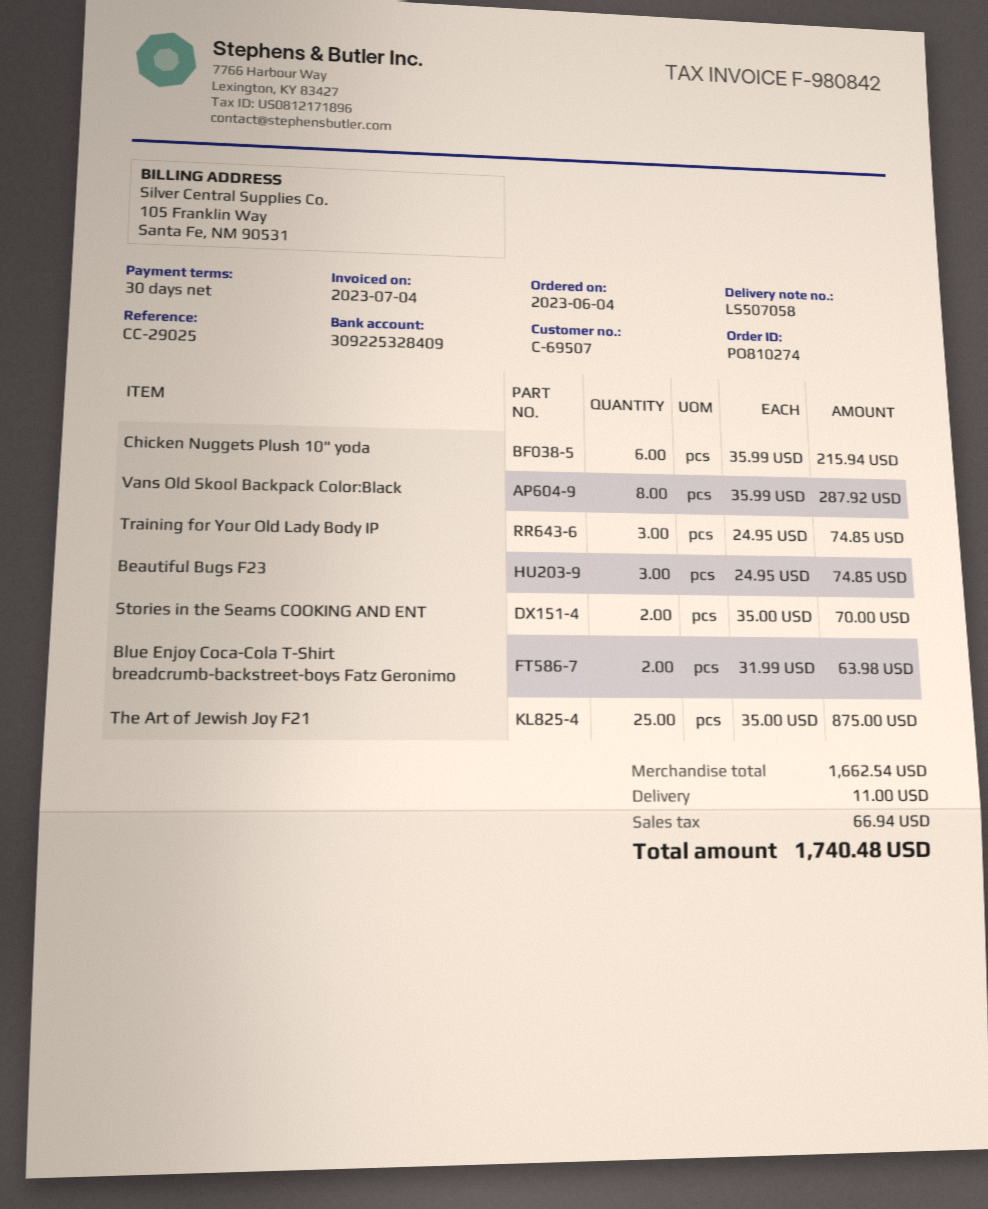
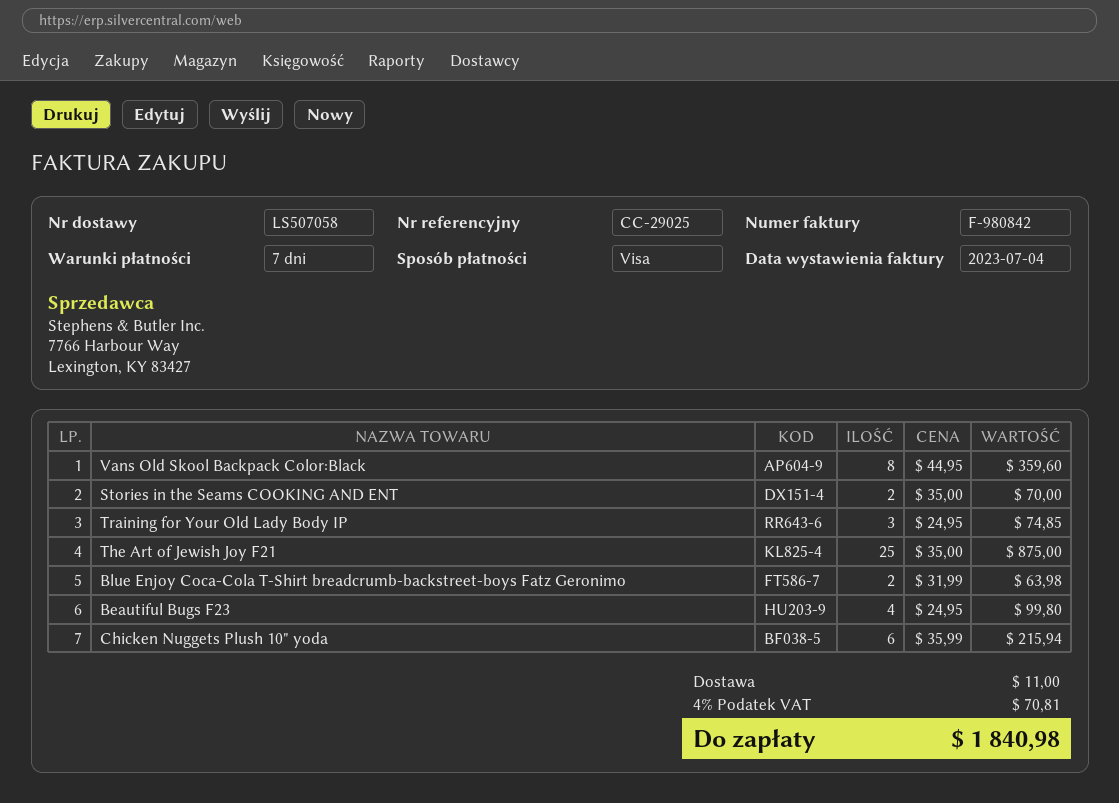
payment terms: 30 days -> 7 days
Vans Old Skool Backpack Color:Black: 8 x 35.99 = 287.92 -> 8 x 44.95 = 359.60
Beautiful Bugs F23: 3 x 24.95 = 74.85 -> 4 x 24.95 = 99.80
tax: 66.94 -> 70.81
total: 1740.48 -> 1840.98

